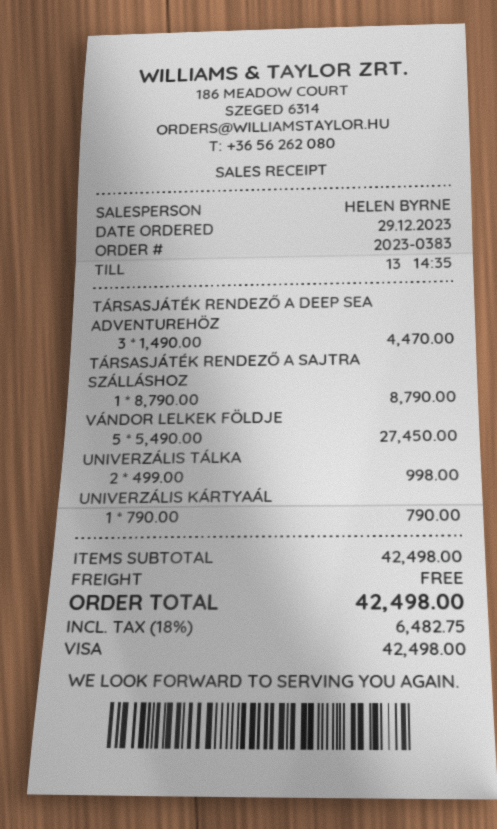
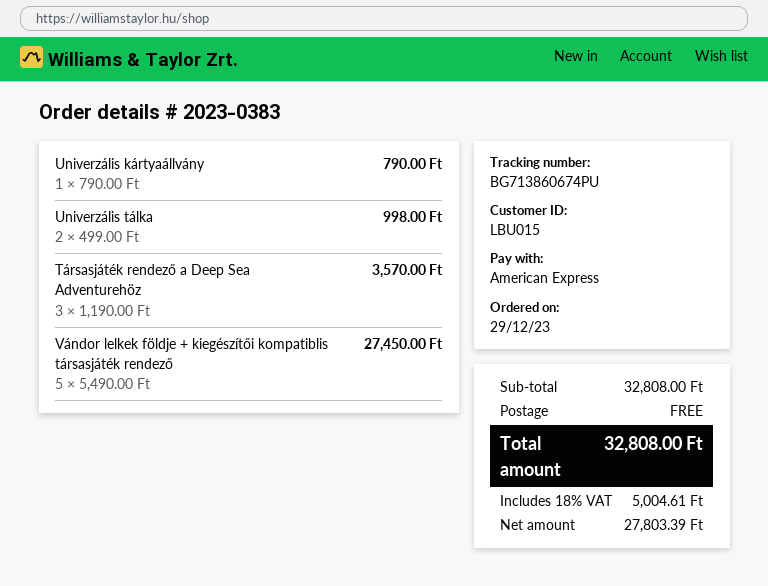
payment method: Visa -> American Express
TÁRSASJÁTÉK RENDEZŐ A DEEP SEA ADVENTUREHÖZ: 3 x 1490.00 = 4470.00 -> 3 x 1190.00 = 3570.00
TÁRSASJÁTÉK RENDEZŐ A SAJTRA SZÁLLÁSHOZ: 1 x 8790.00 = 8790.00 -> none
subtotal: 42498.00 -> 32808.00
tax: 18% = 6482.75 -> 18% = 5004.61
total: 42498.00 -> 32808.00

